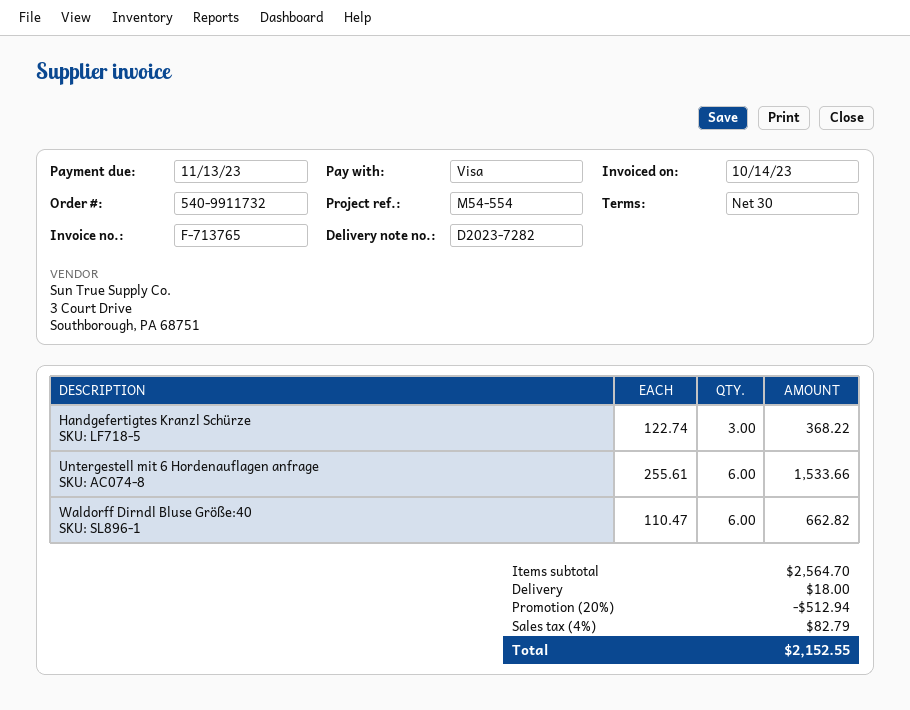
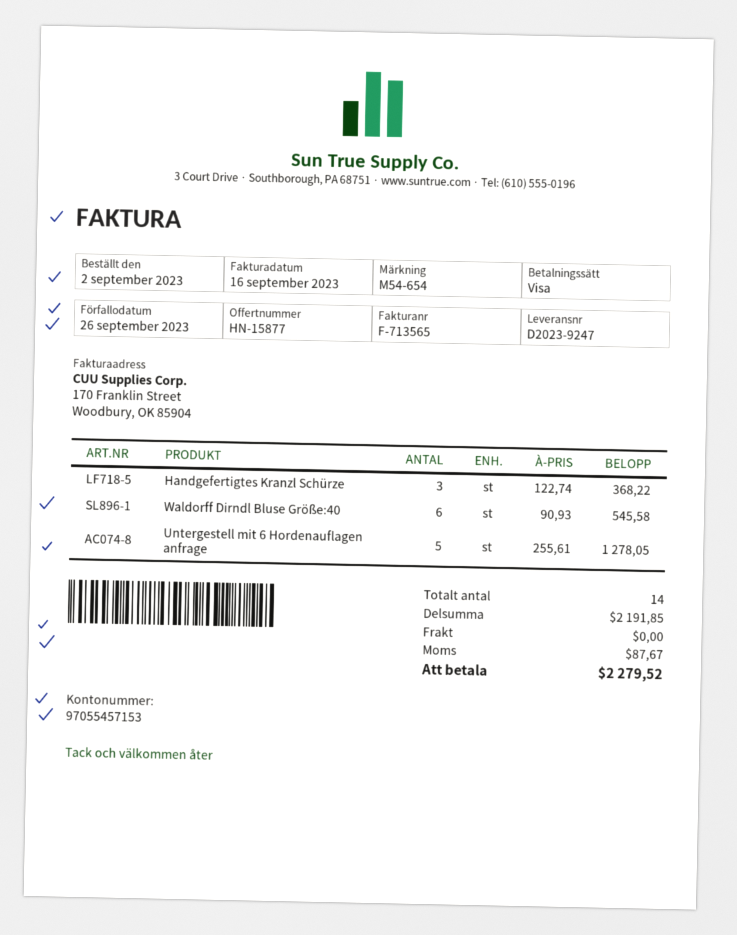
delivery note number: D2023-7282 -> D2023-9247
invoice number: F-713765 -> F-713565
invoice date: 2023-10-14 -> 2023-09-16
due date: 2023-11-13 -> 2023-09-26
reference: M54-554 -> M54-654
Untergestell mit 6 Hordenauflagen anfrage: 6 x 255.61 = 1533.66 -> 5 x 255.61 = 1278.05
Waldorff Dirndl Bluse Größe:40: 6 x 110.47 = 662.82 -> 6 x 90.93 = 545.58
subtotal: 2564.70 -> 2191.85
discount: 20% = 512.94 -> none
shipping: 18.00 -> 0.00
tax: 82.79 -> 87.67
total: 2152.55 -> 2279.52

